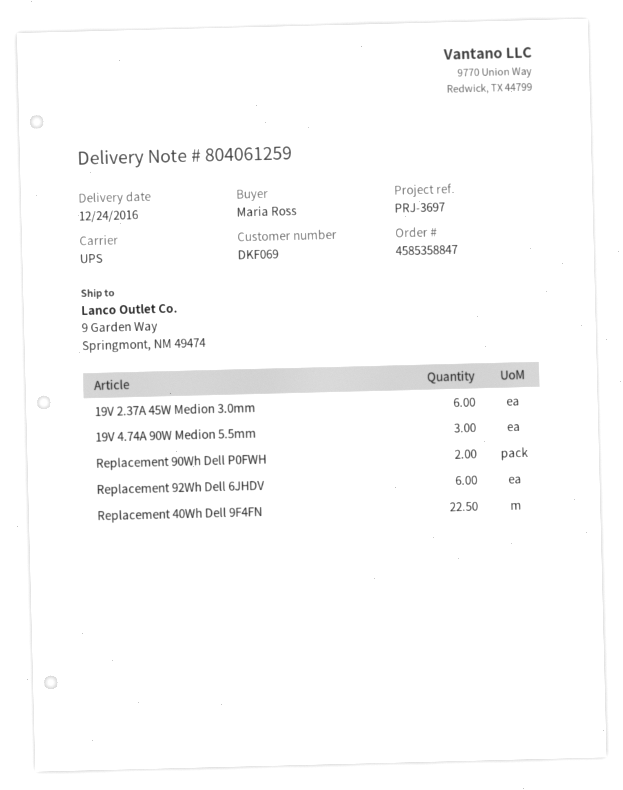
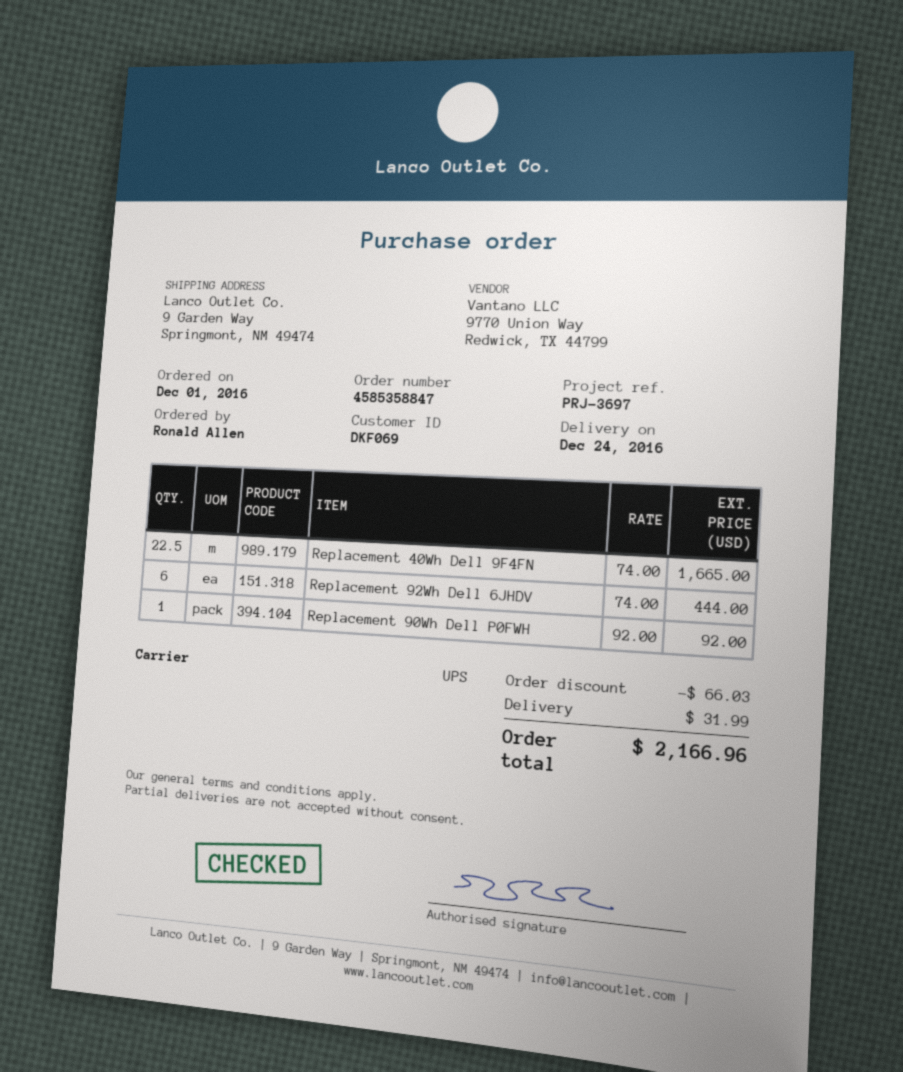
ordered by: Maria Ross -> Ronald Allen
19V 2.37A 45W Medion 3.0mm: 6 -> none
19V 4.74A 90W Medion 5.5mm: 3 -> none
Replacement 90Wh Dell P0FWH: 2 -> 1

